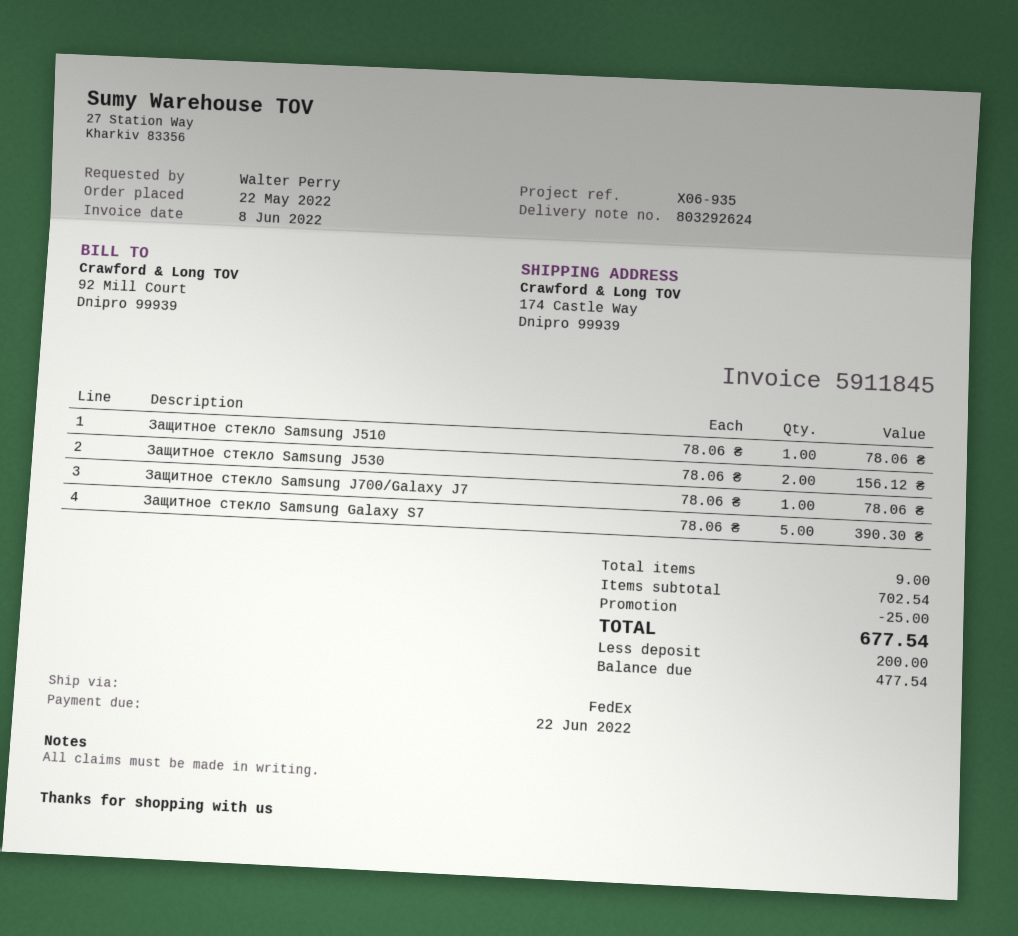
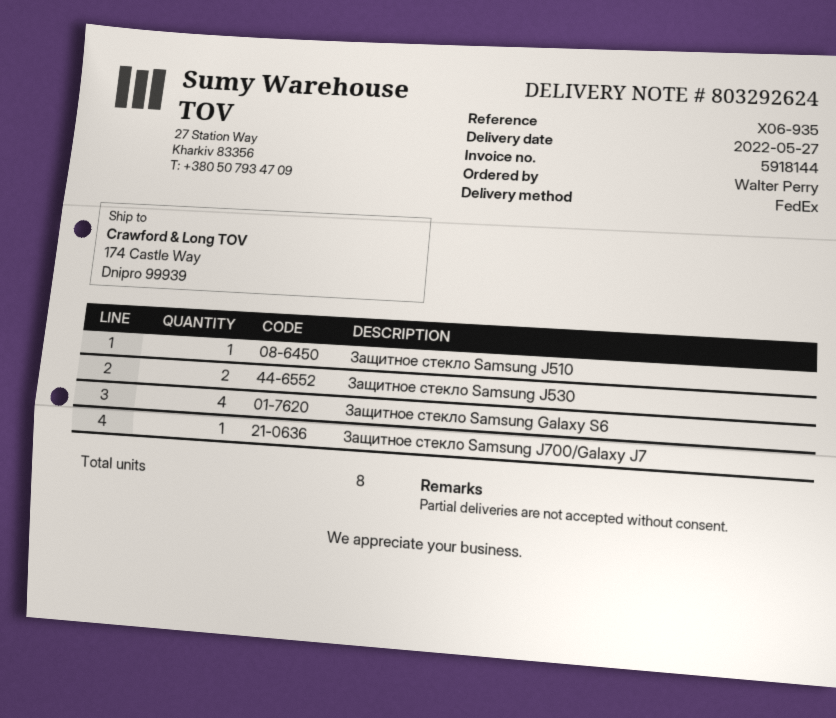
invoice number: 5911845 -> 5918144
Защитное стекло Samsung Galaxy S7: 5 -> none
Защитное стекло Samsung Galaxy S6: none -> 4
total quantity: 9 -> 8

